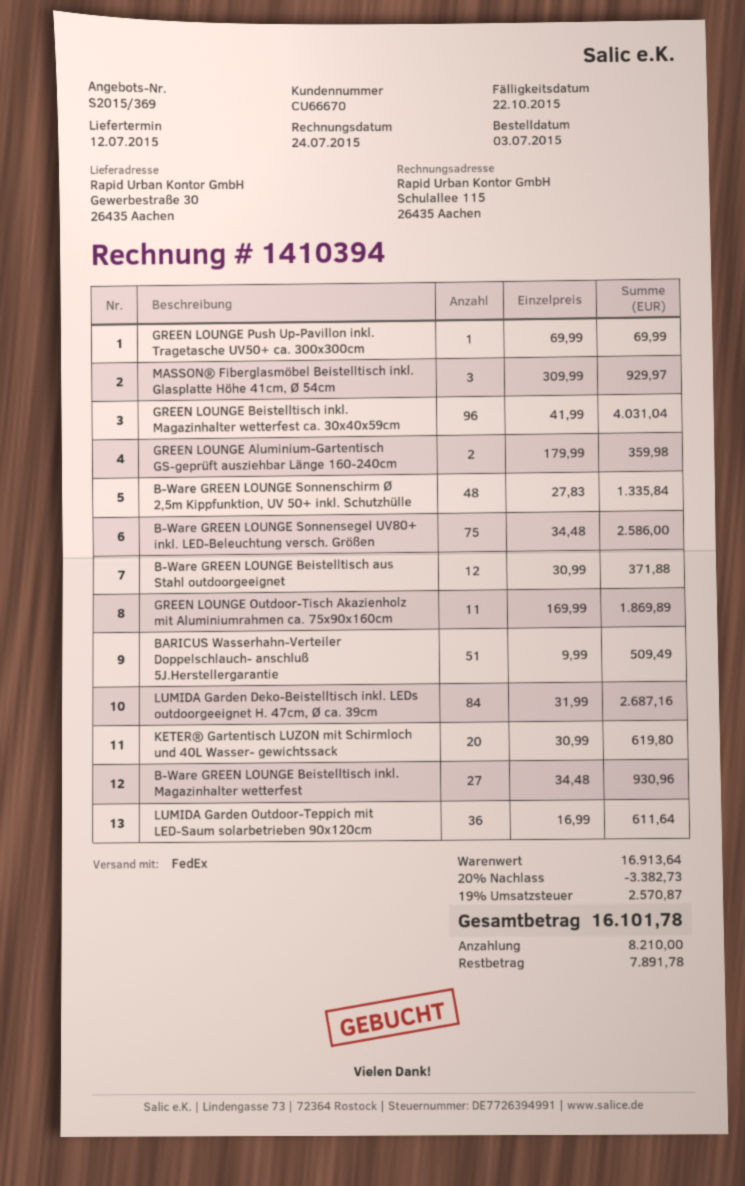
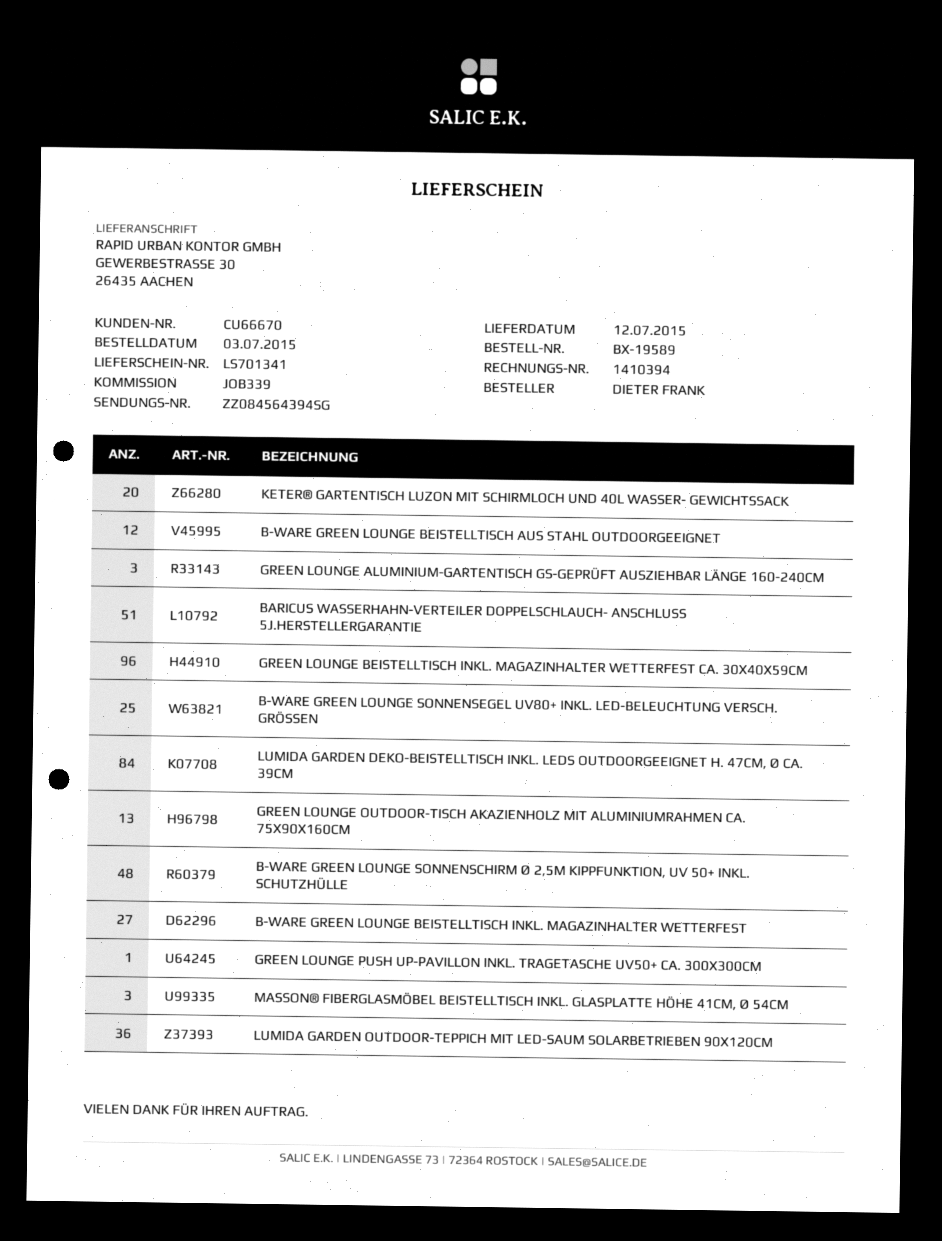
GREEN LOUNGE Aluminium-Gartentisch GS-geprüft ausziehbar Länge 160-240cm: 2 -> 3
B-Ware GREEN LOUNGE Sonnensegel UV80+ inkl. LED-Beleuchtung versch. Größen: 75 -> 25
GREEN LOUNGE Outdoor-Tisch Akazienholz mit Aluminiumrahmen ca. 75x90x160cm: 11 -> 13

